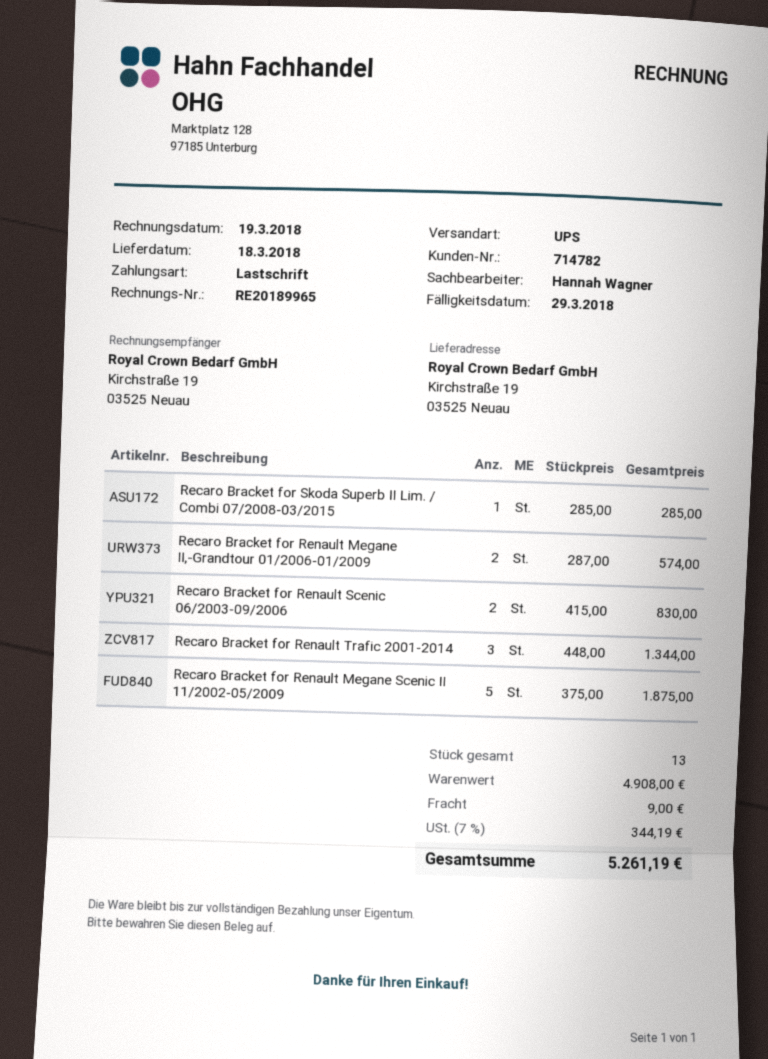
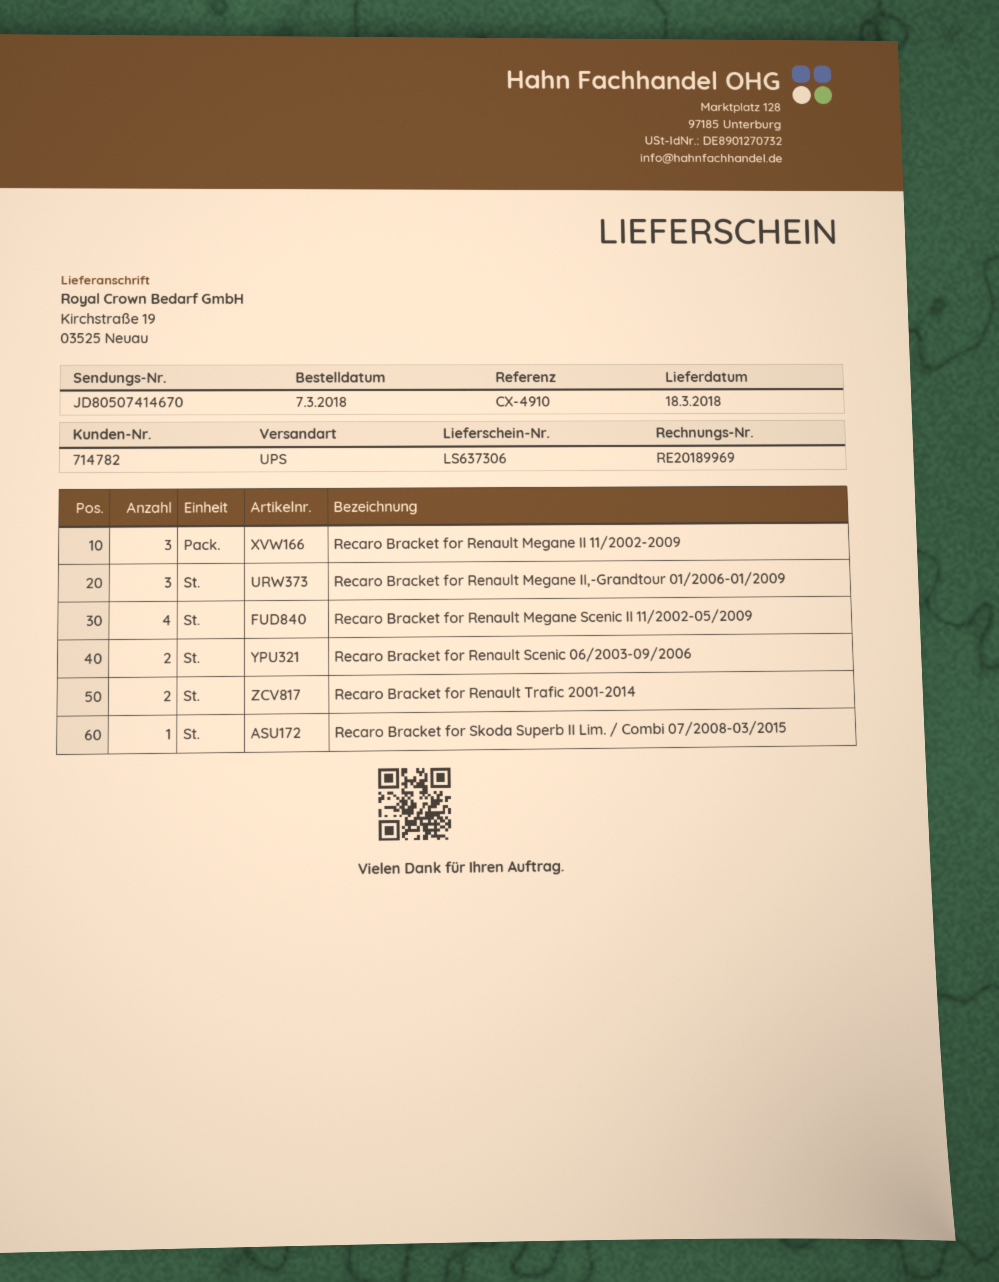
invoice number: RE20189965 -> RE20189969
Recaro Bracket for Renault Megane II,-Grandtour 01/2006-01/2009: 2 -> 3
Recaro Bracket for Renault Trafic 2001-2014: 3 -> 2
Recaro Bracket for Renault Megane Scenic II 11/2002-05/2009: 5 -> 4
Recaro Bracket for Renault Megane II 11/2002-2009: none -> 3

